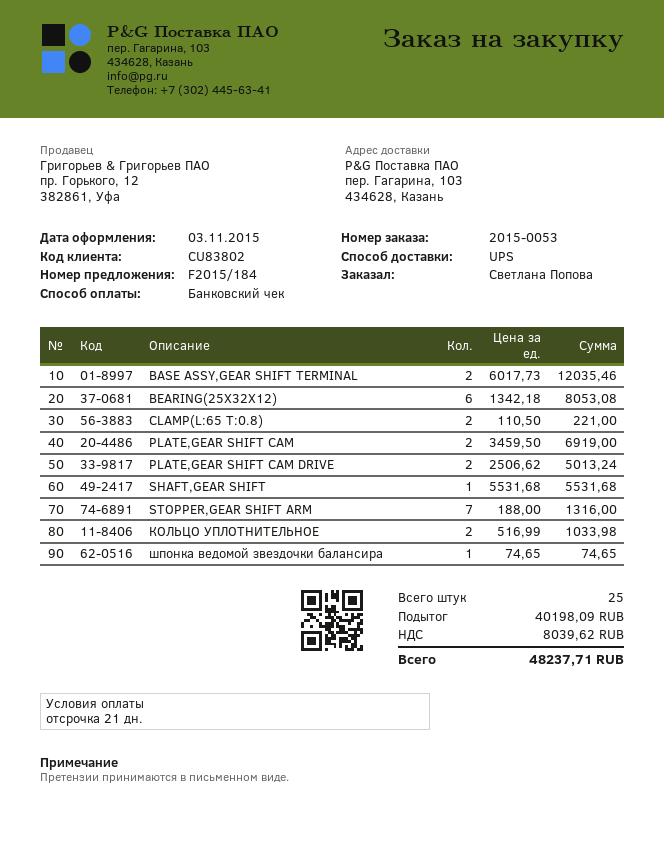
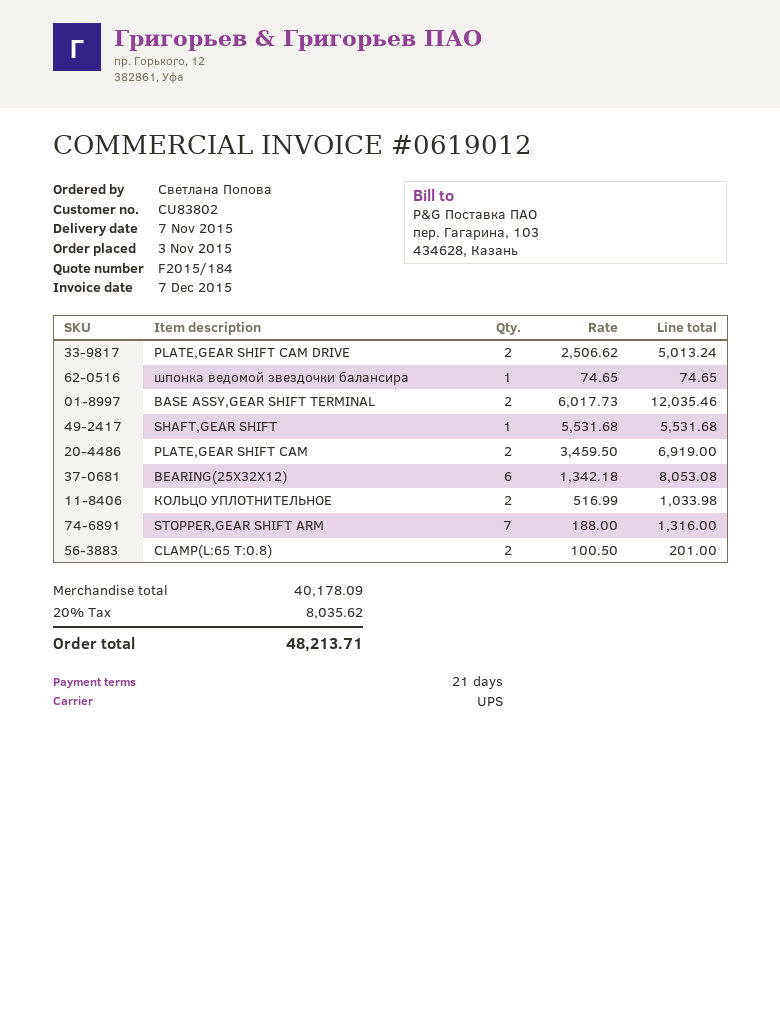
CLAMP(L:65 T:0.8): 2 x 110.50 = 221.00 -> 2 x 100.50 = 201.00
subtotal: 40198.09 -> 40178.09
tax: 8039.62 -> 8035.62
total: 48237.71 -> 48213.71

